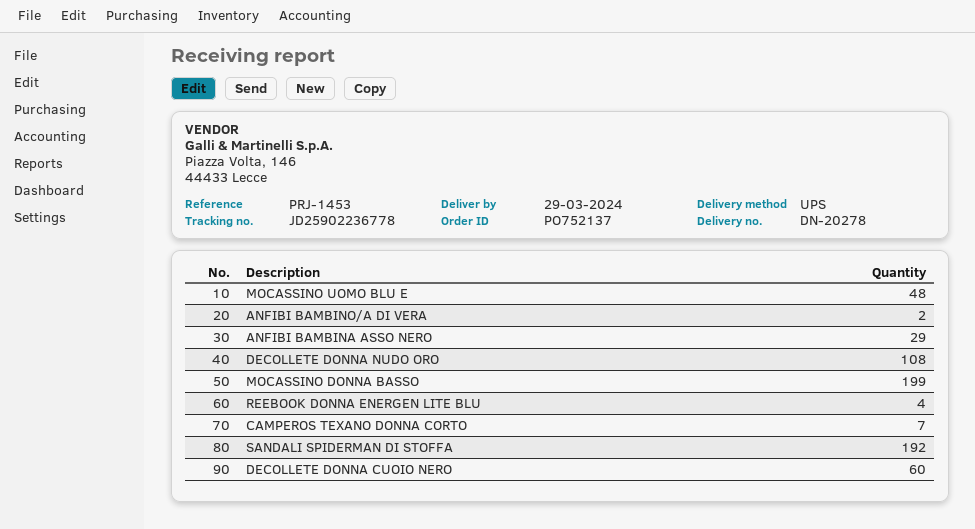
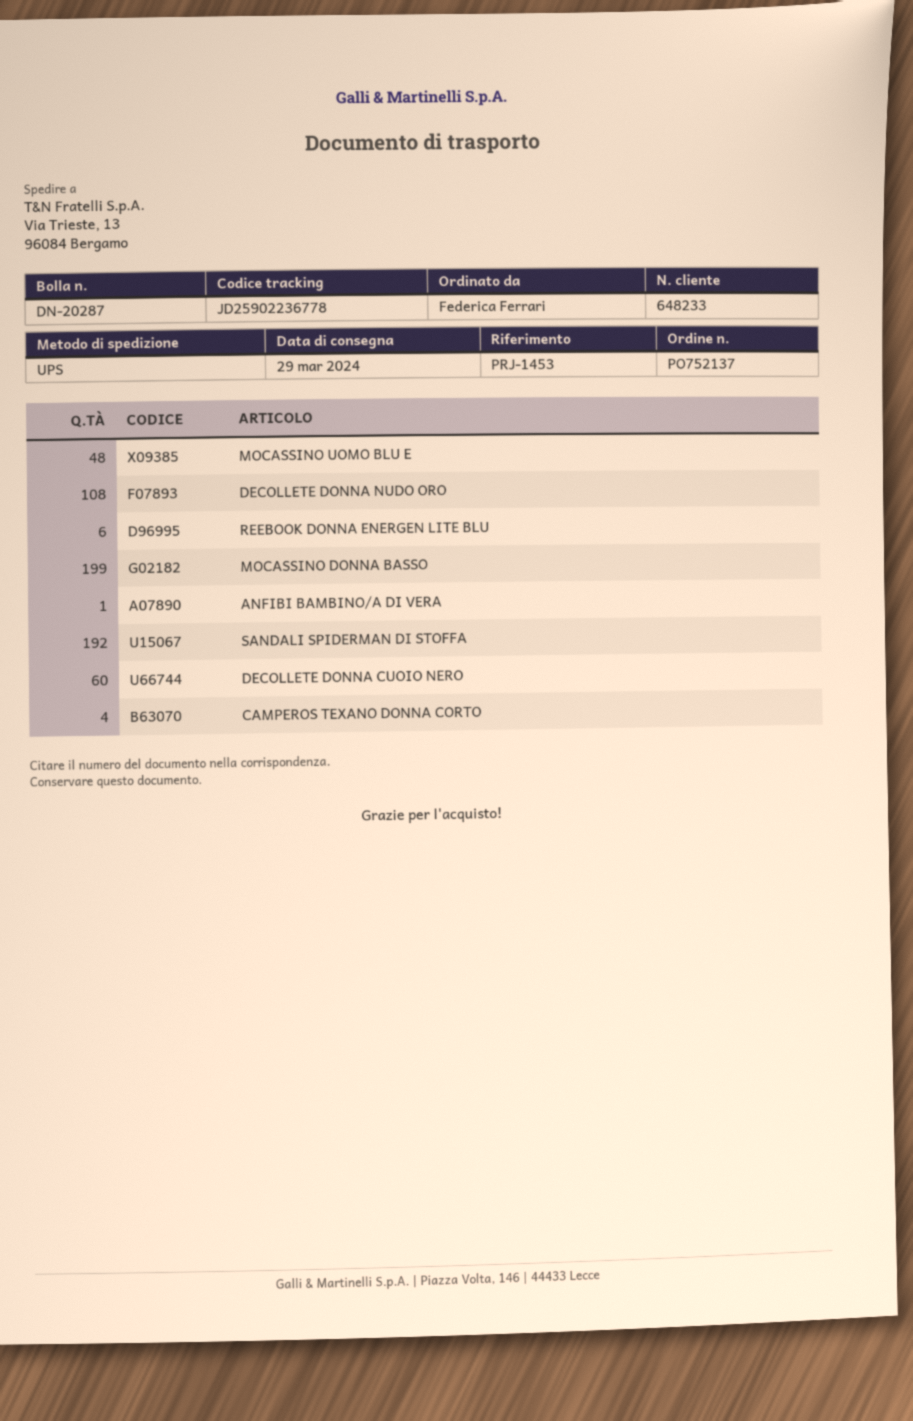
delivery note number: DN-20278 -> DN-20287
ANFIBI BAMBINO/A DI VERA: 2 -> 1
ANFIBI BAMBINA ASSO NERO: 29 -> none
REEBOOK DONNA ENERGEN LITE BLU: 4 -> 6
CAMPEROS TEXANO DONNA CORTO: 7 -> 4

